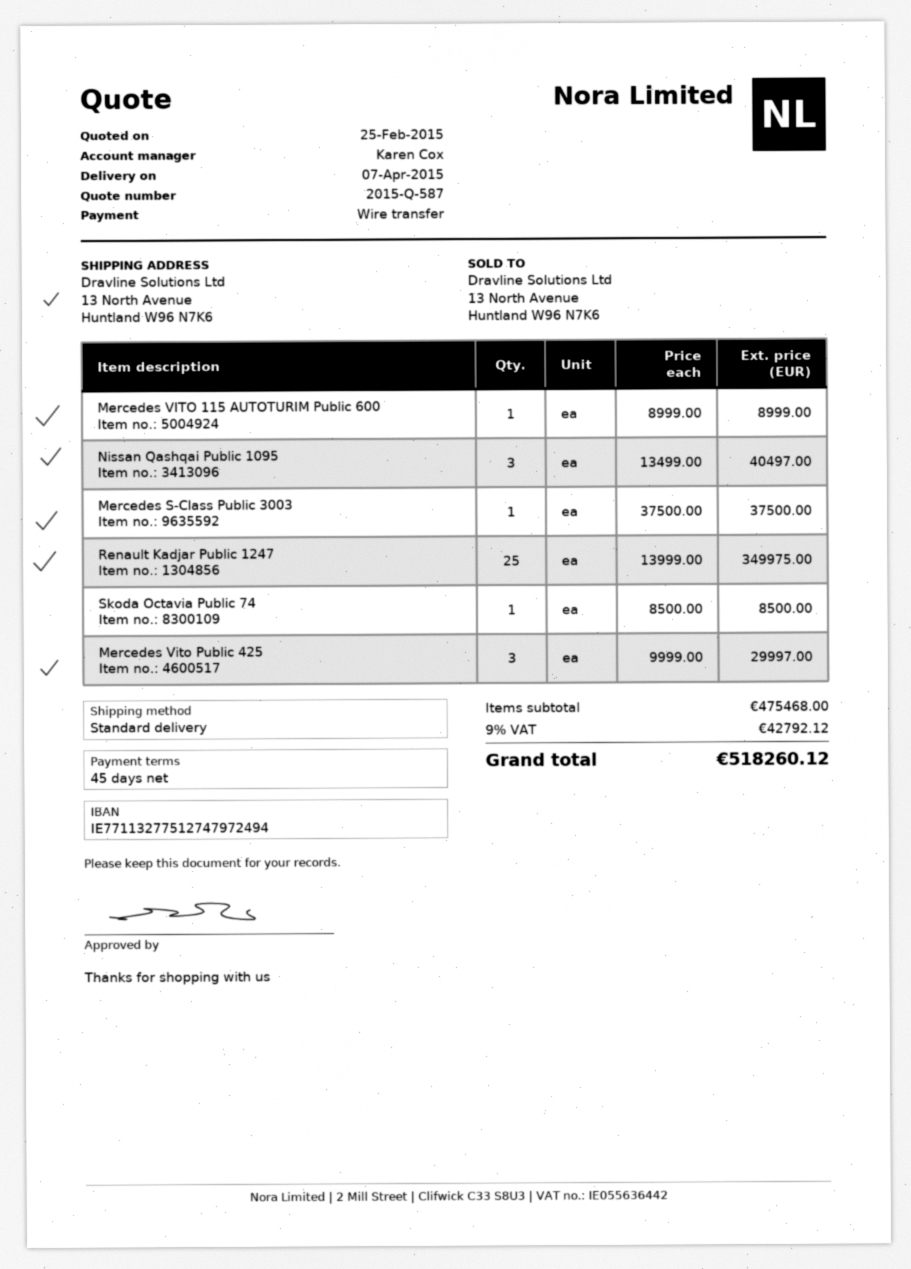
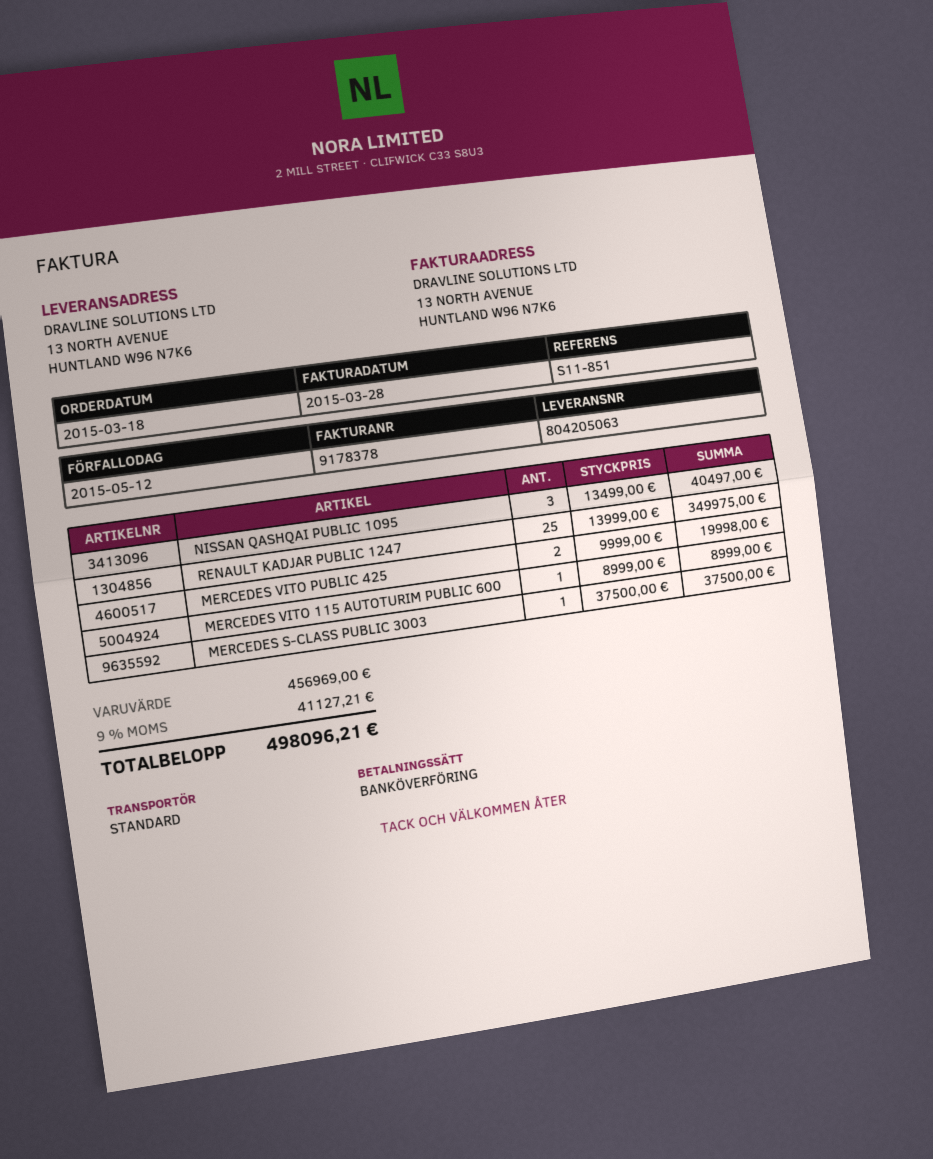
Skoda Octavia Public 74: 1 x 8500.00 = 8500.00 -> none
Mercedes Vito Public 425: 3 x 9999.00 = 29997.00 -> 2 x 9999.00 = 19998.00
subtotal: 475468.00 -> 456969.00
tax: 9% = 42792.12 -> 9% = 41127.21
total: 518260.12 -> 498096.21

